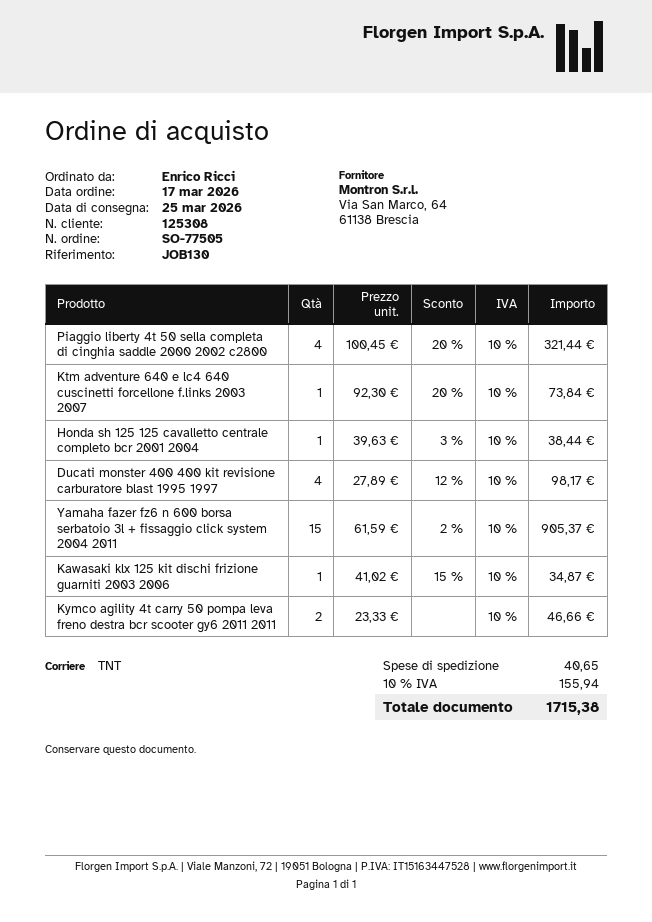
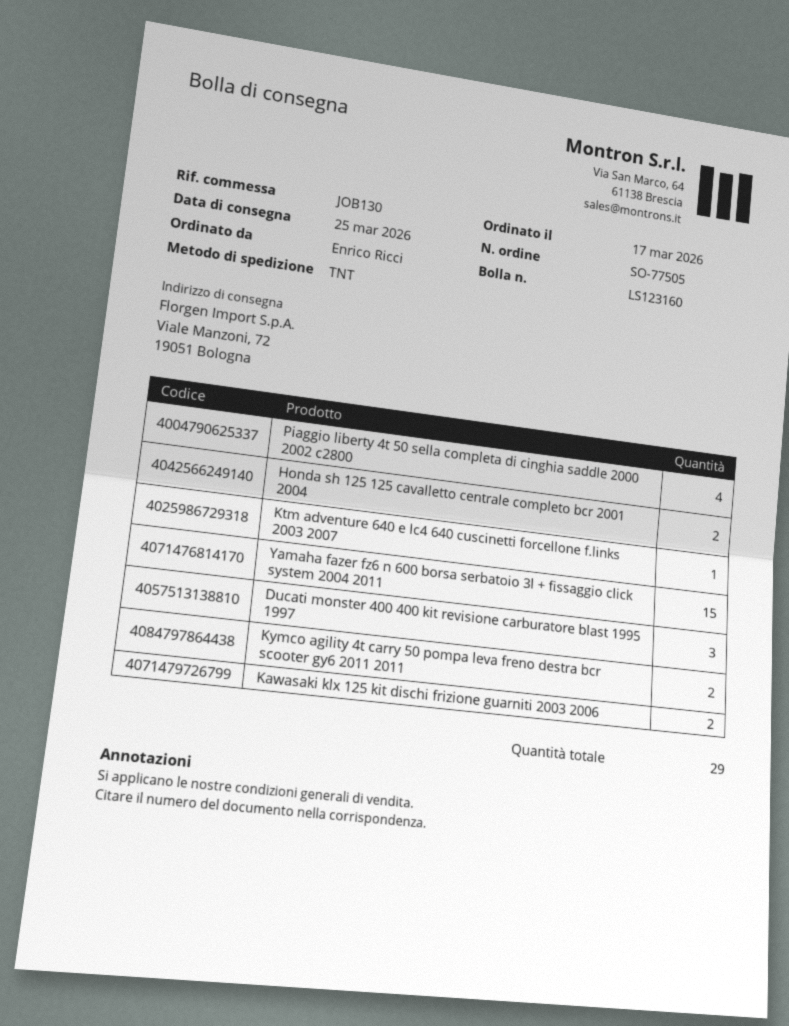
Honda sh 125 125 cavalletto centrale completo bcr 2001 2004: 1 -> 2
Ducati monster 400 400 kit revisione carburatore blast 1995 1997: 4 -> 3
Kawasaki klx 125 kit dischi frizione guarniti 2003 2006: 1 -> 2

